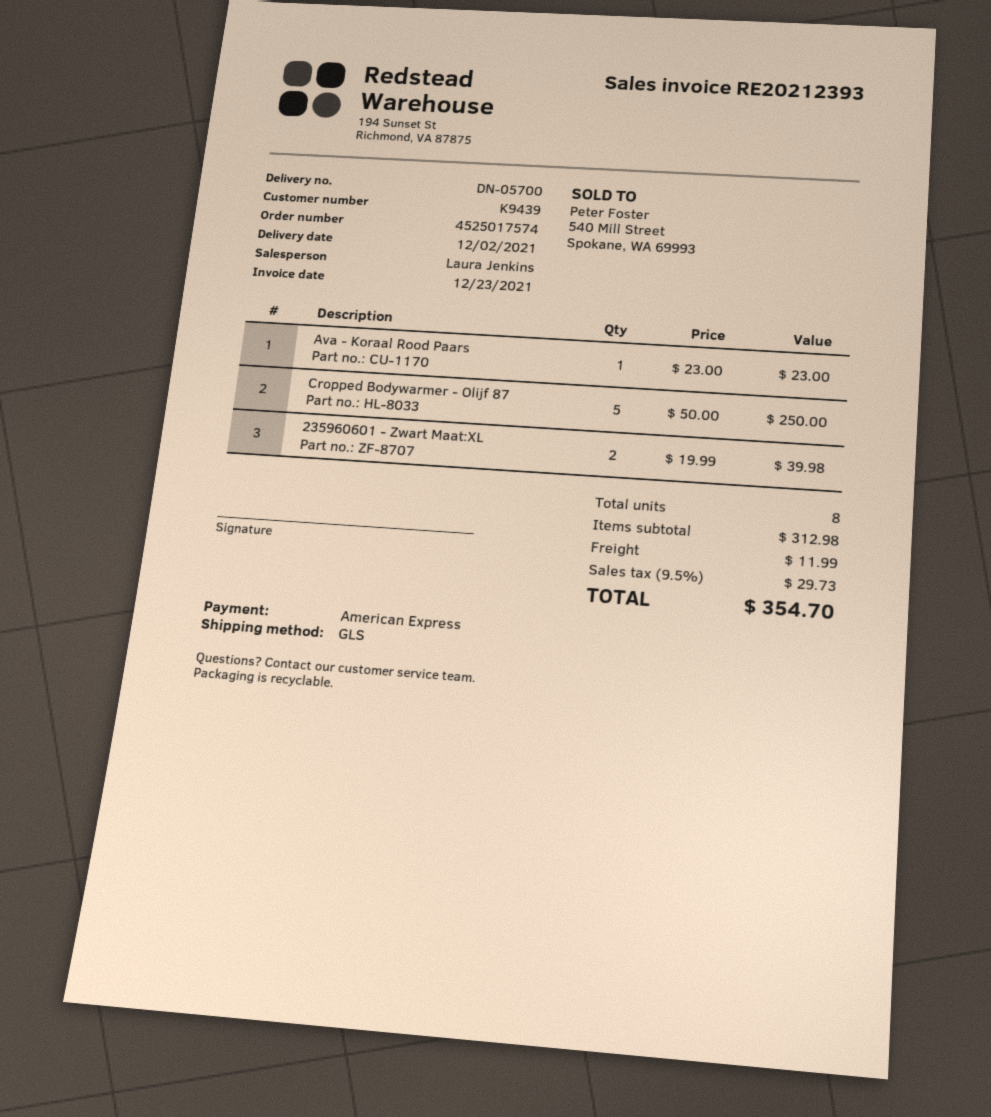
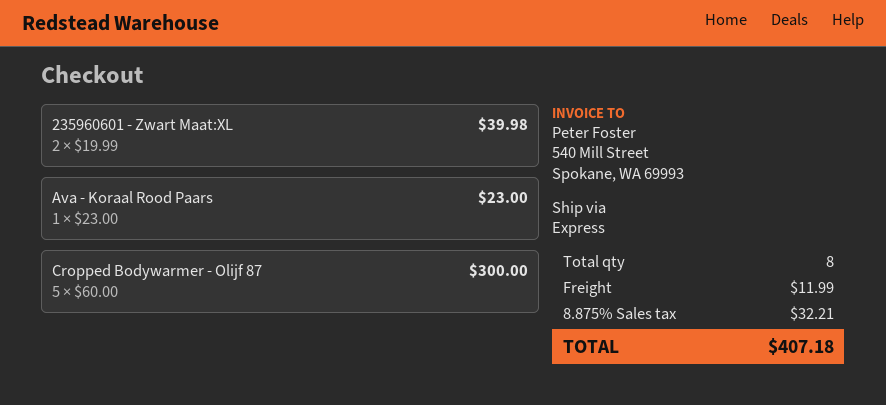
shipping method: GLS -> express
Cropped Bodywarmer - Olijf 87: 5 x 50.00 = 250.00 -> 5 x 60.00 = 300.00
tax: 9.5% = 29.73 -> 8.875% = 32.21
total: 354.70 -> 407.18

